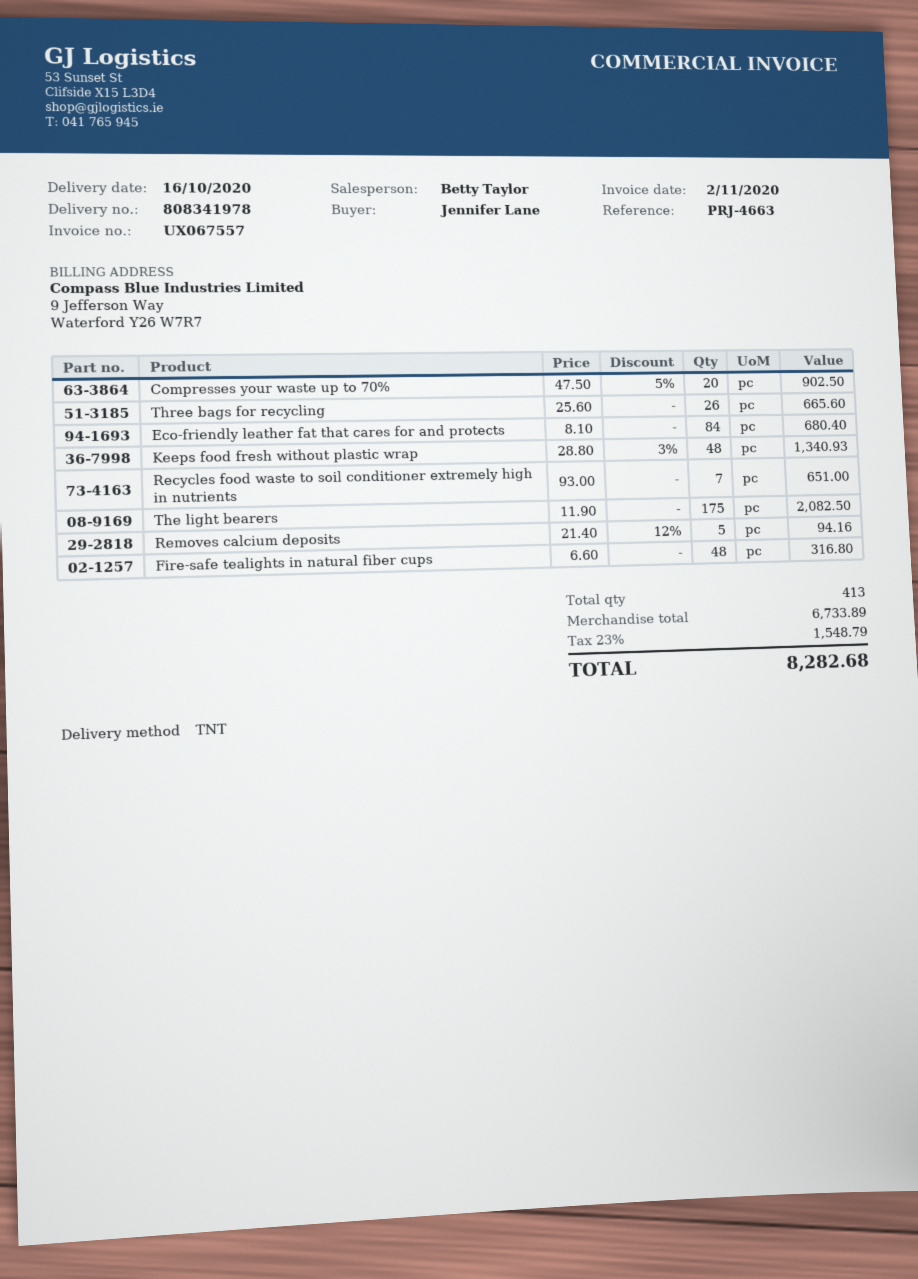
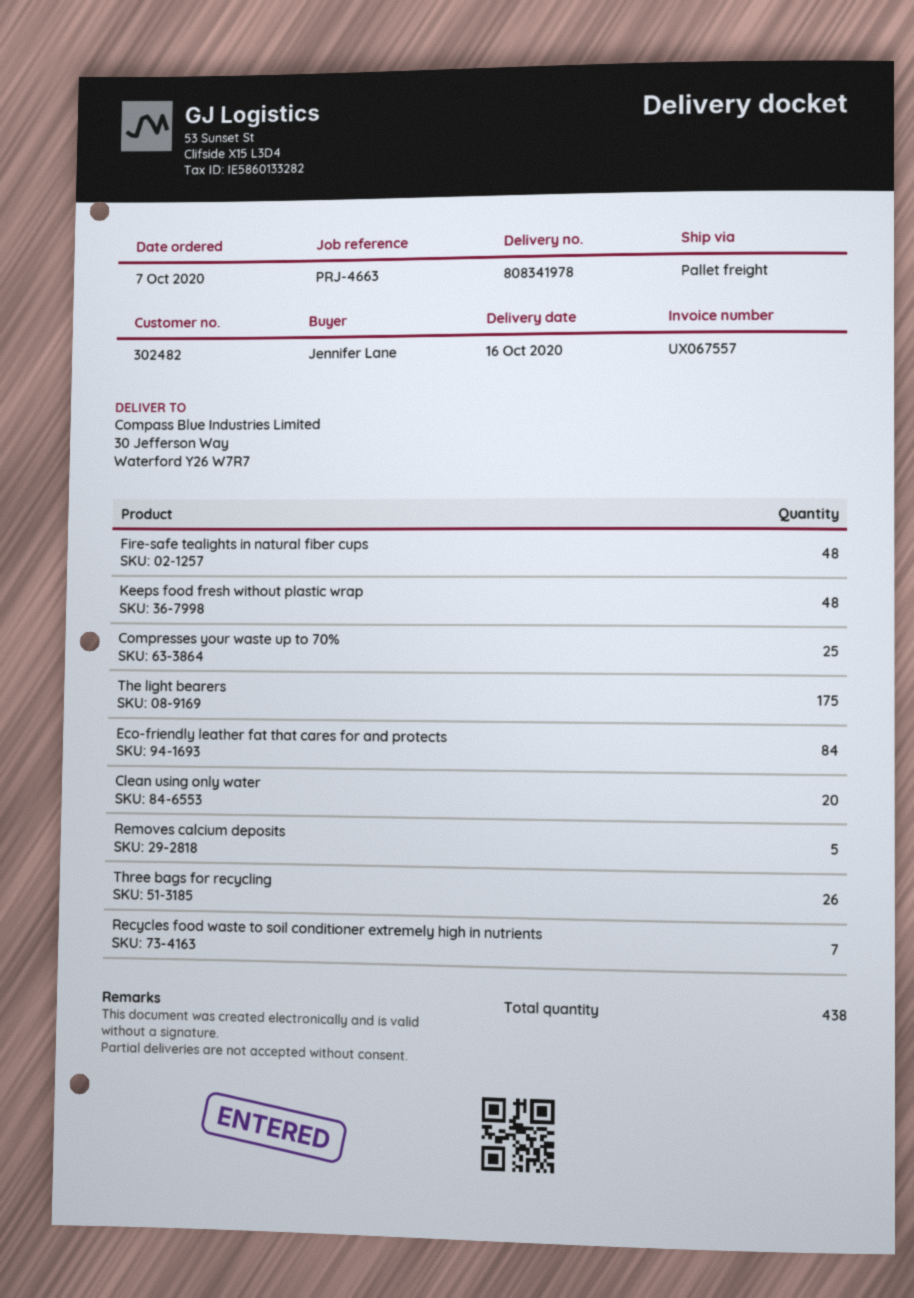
shipping method: TNT -> pallet freight
Compresses your waste up to 70%: 20 -> 25
Clean using only water: none -> 20
total quantity: 413 -> 438

